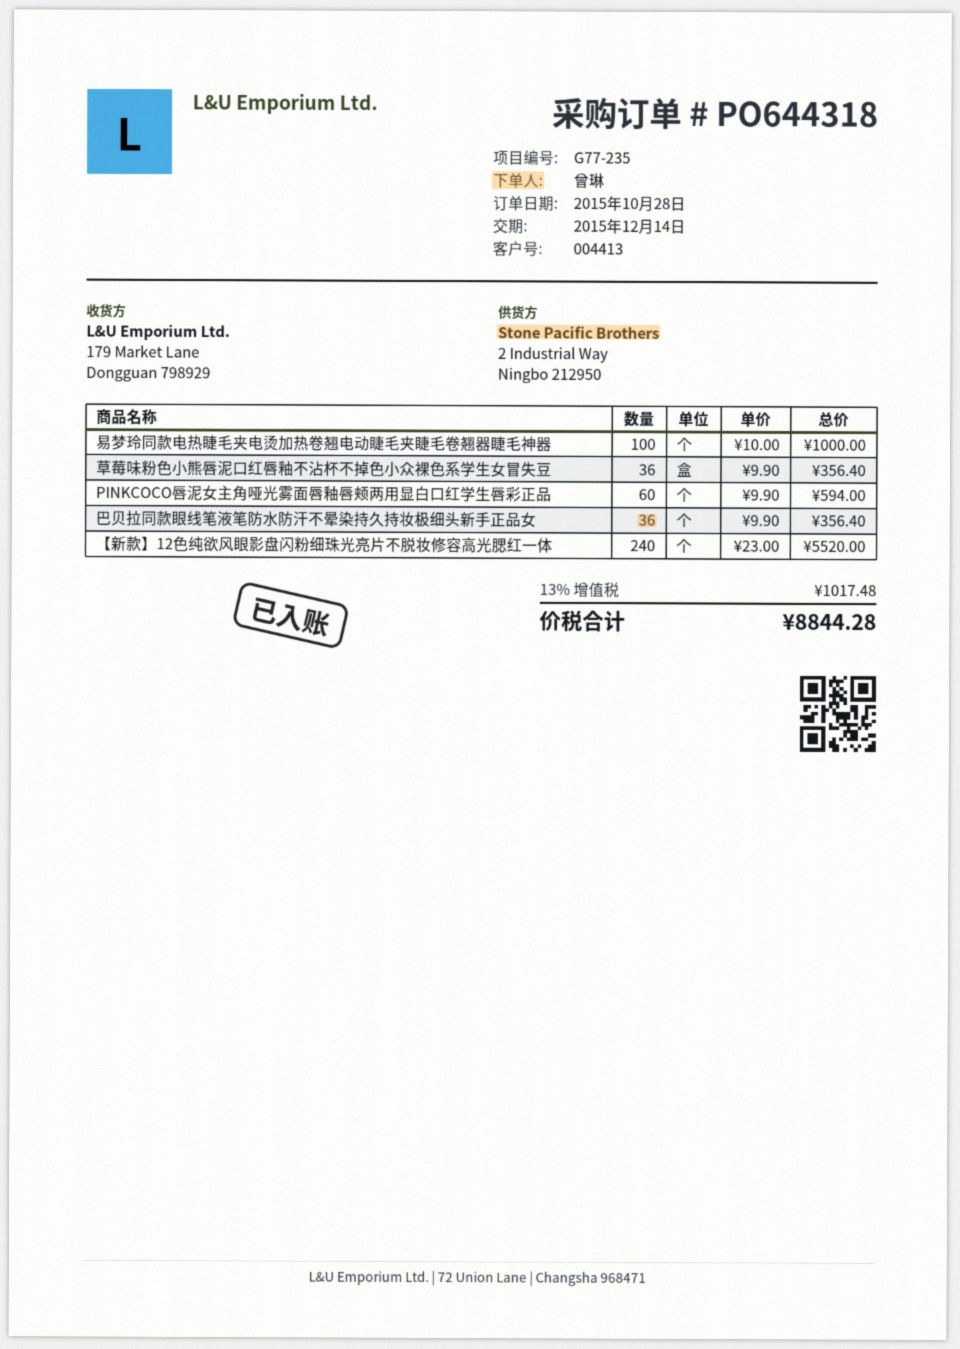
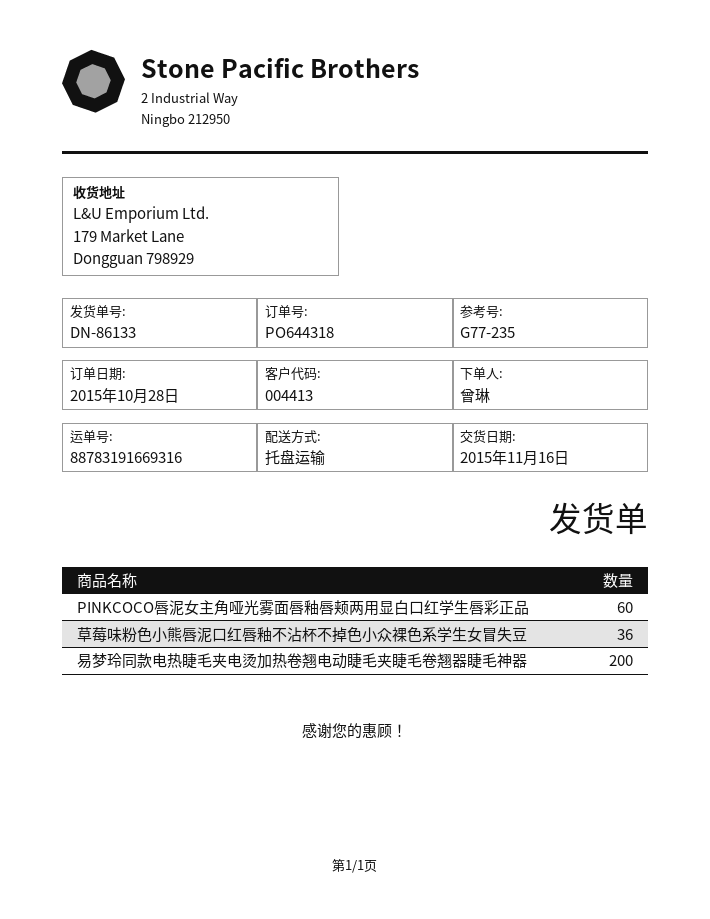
delivery date: 2015-12-14 -> 2015-11-16
易梦玲同款电热睫毛夹电烫加热卷翘电动睫毛夹睫毛卷翘器睫毛神器: 100 -> 200
巴贝拉同款眼线笔液笔防水防汗不晕染持久持妆极细头新手正品女: 36 -> none
【新款】12色纯欲风眼影盘闪粉细珠光亮片不脱妆修容高光腮红一体: 240 -> none

